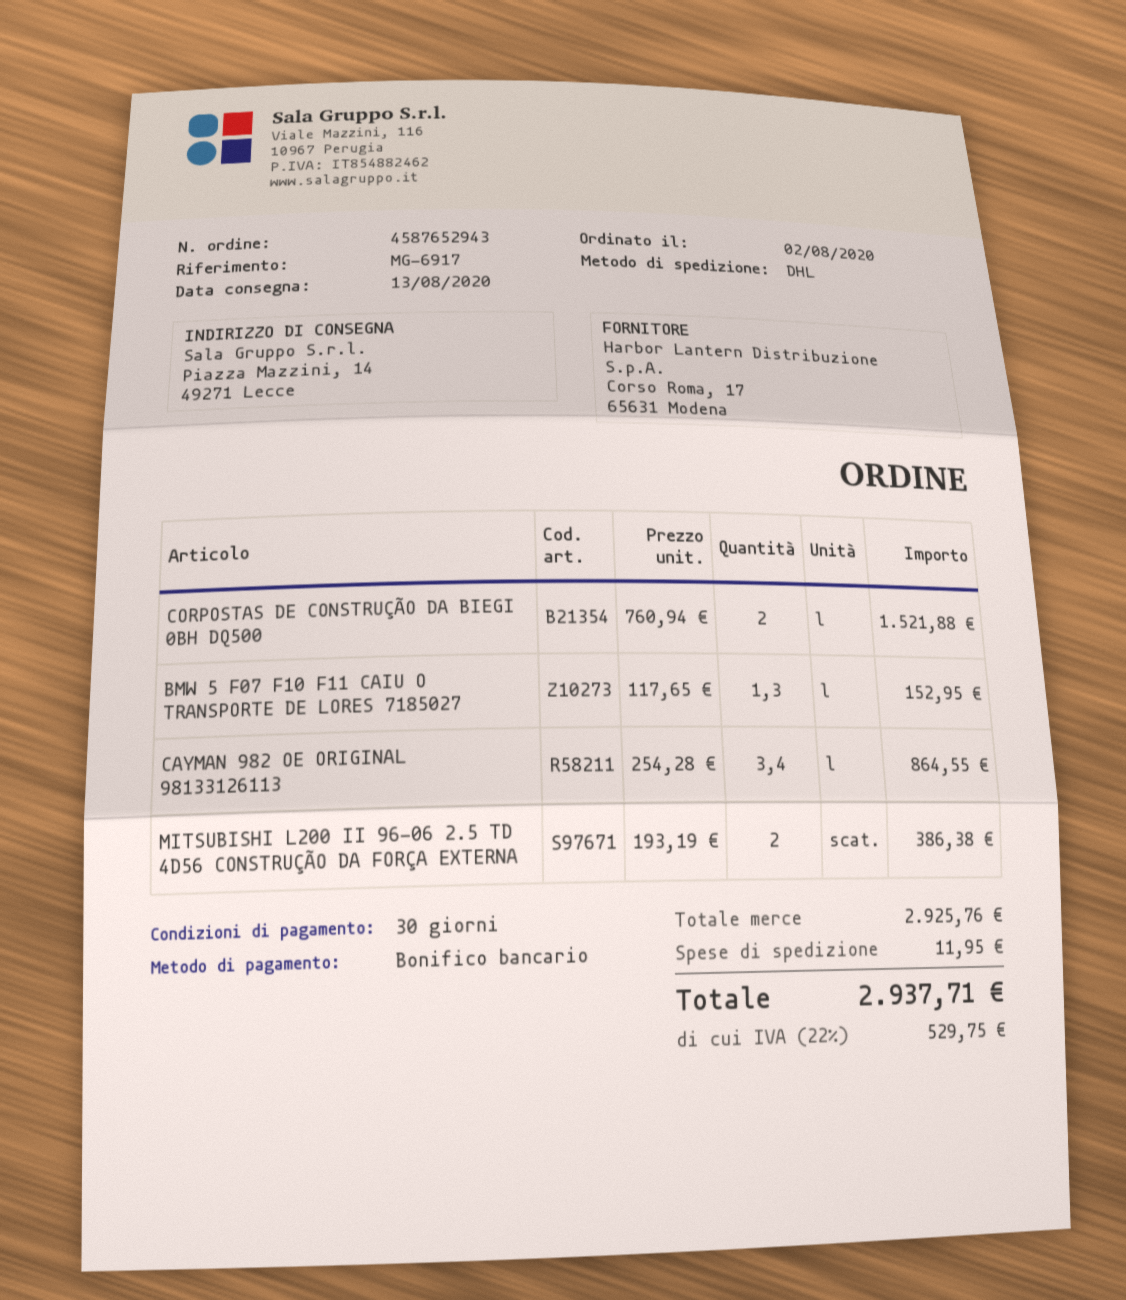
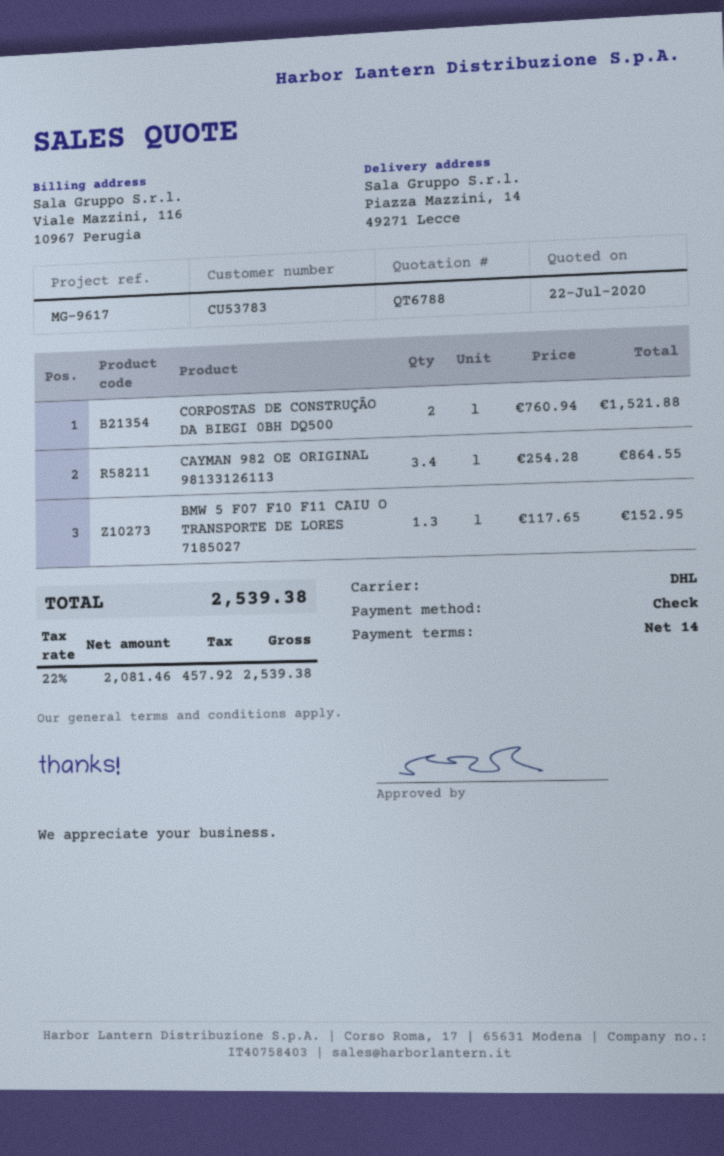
payment terms: 30 days -> 14 days
reference: MG-6917 -> MG-9617
payment method: bank transfer -> cheque
MITSUBISHI L200 II 96-06 2.5 TD 4D56 CONSTRUÇÃO DA FORÇA EXTERNA: 2 x 193.19 = 386.38 -> none
shipping: 11.95 -> none
tax: 22% = 529.75 -> 22% = 457.92
total: 2937.71 -> 2539.38

